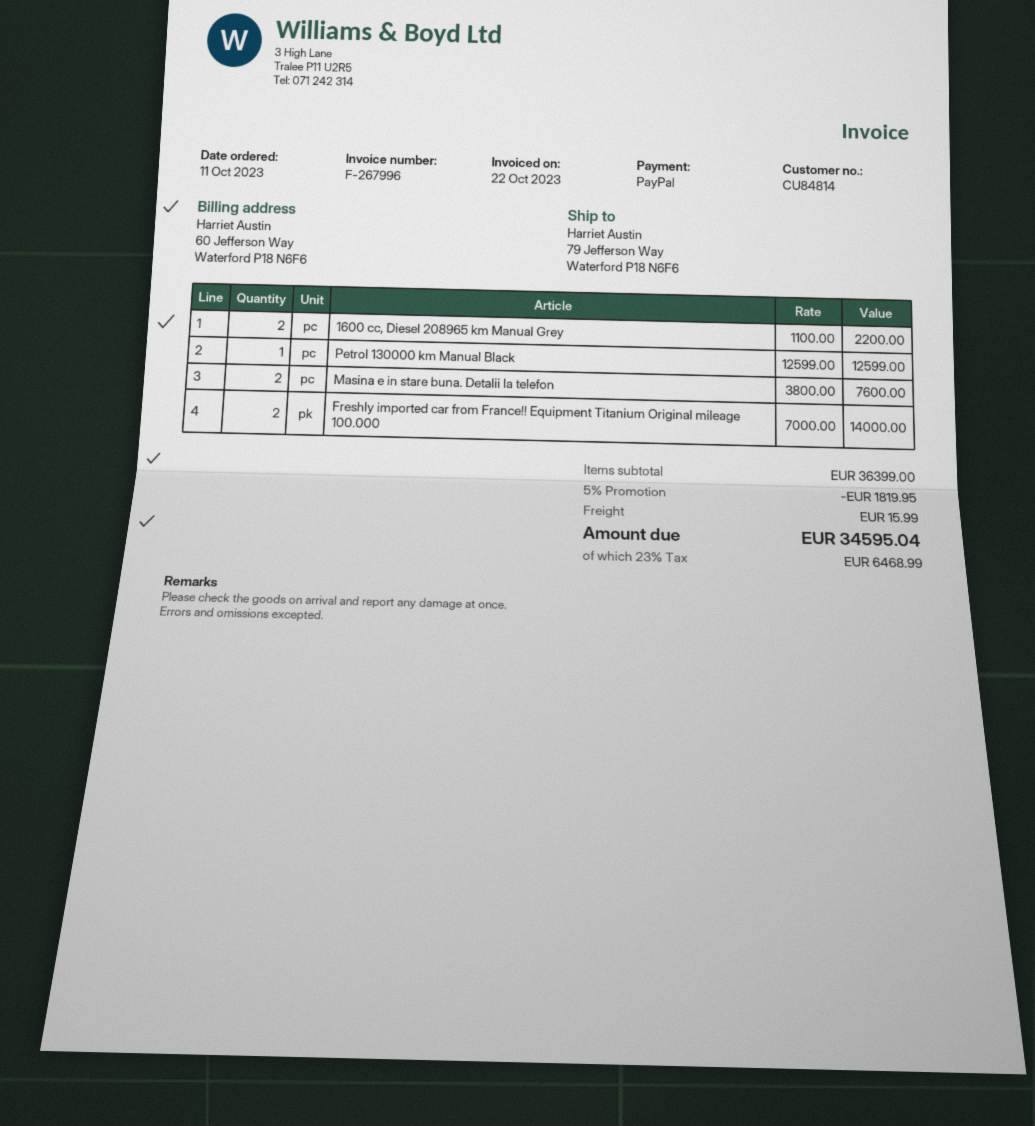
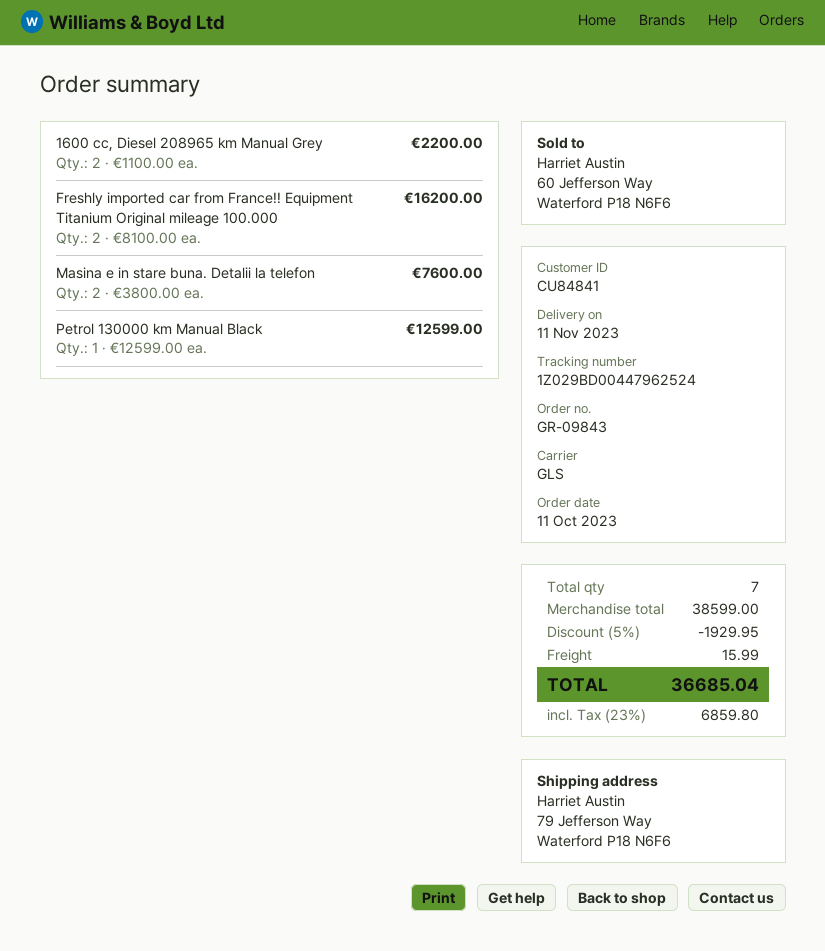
customer number: CU84814 -> CU84841
Freshly imported car from France!! Equipment Titanium Original mileage 100.000: 2 x 7000.00 = 14000.00 -> 2 x 8100.00 = 16200.00
subtotal: 36399.00 -> 38599.00
discount: 5% = 1819.95 -> 5% = 1929.95
tax: 23% = 6468.99 -> 23% = 6859.80
total: 34595.04 -> 36685.04

